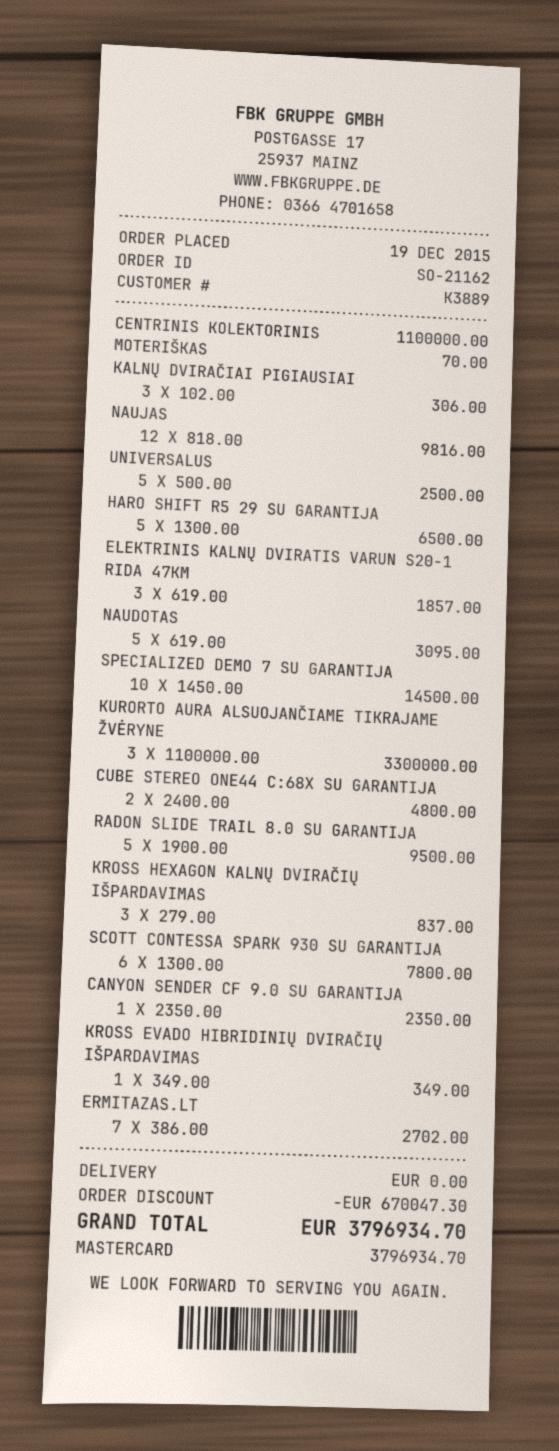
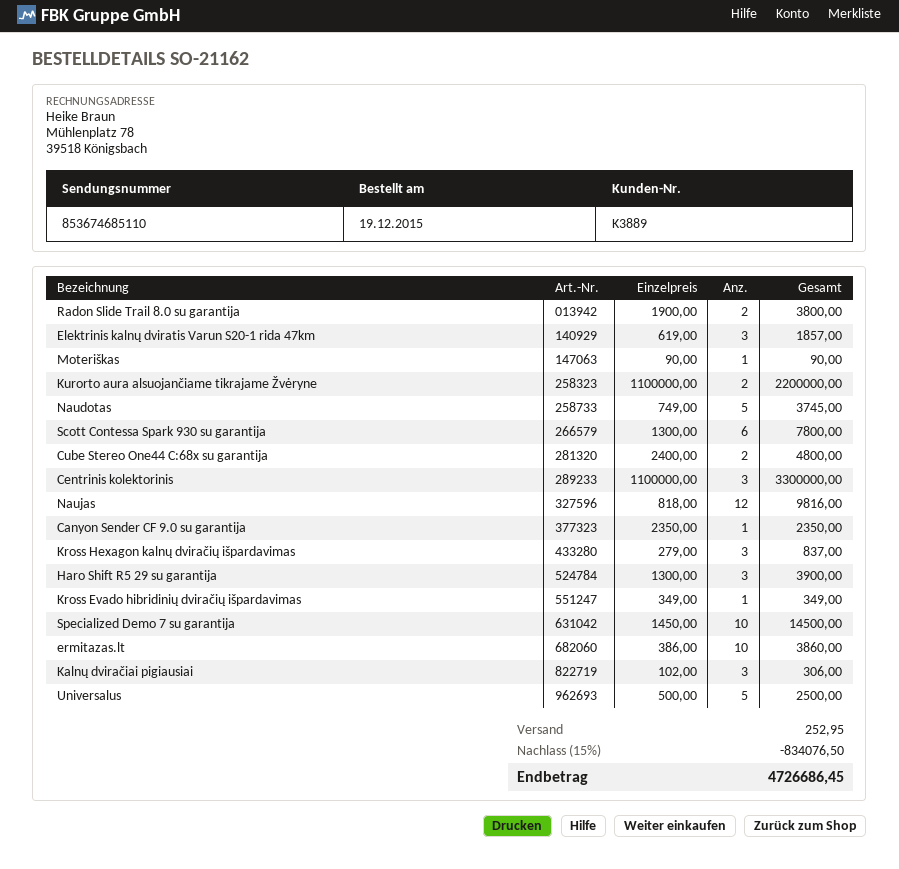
CENTRINIS KOLEKTORINIS: 1 x 1100000.00 = 1100000.00 -> 3 x 1100000.00 = 3300000.00
MOTERIŠKAS: 1 x 70.00 = 70.00 -> 1 x 90.00 = 90.00
HARO SHIFT R5 29 SU GARANTIJA: 5 x 1300.00 = 6500.00 -> 3 x 1300.00 = 3900.00
NAUDOTAS: 5 x 619.00 = 3095.00 -> 5 x 749.00 = 3745.00
KURORTO AURA ALSUOJANČIAME TIKRAJAME ŽVĖRYNE: 3 x 1100000.00 = 3300000.00 -> 2 x 1100000.00 = 2200000.00
RADON SLIDE TRAIL 8.0 SU GARANTIJA: 5 x 1900.00 = 9500.00 -> 2 x 1900.00 = 3800.00
ERMITAZAS.LT: 7 x 386.00 = 2702.00 -> 10 x 386.00 = 3860.00
discount: 670047.30 -> 834076.50
shipping: 0.00 -> 252.95
total: 3796934.70 -> 4726686.45

